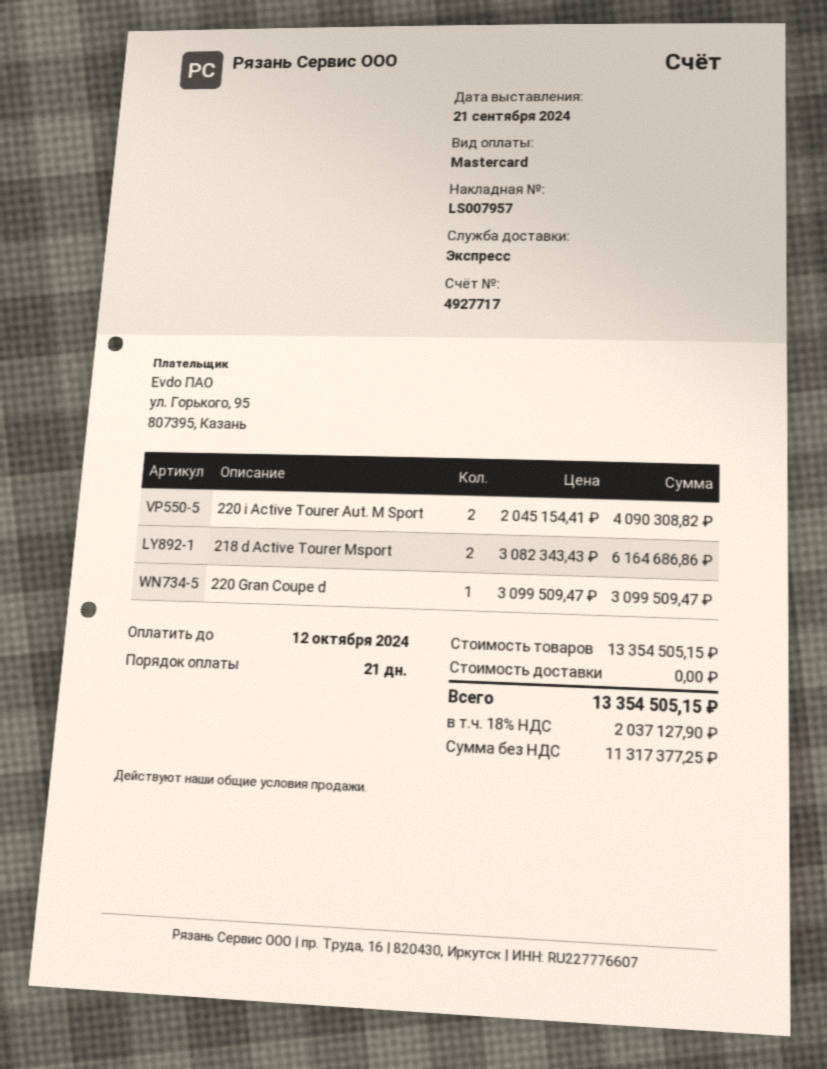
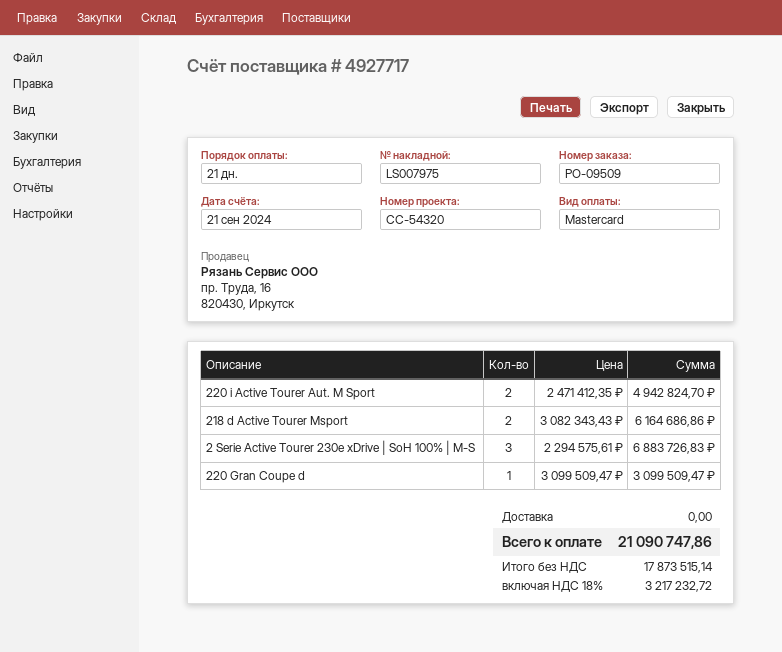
delivery note number: LS007957 -> LS007975
220 i Active Tourer Aut. M Sport: 2 x 2045154.41 = 4090308.82 -> 2 x 2471412.35 = 4942824.70
2 Serie Active Tourer 230e xDrive | SoH 100% | M-S: none -> 3 x 2294575.61 = 6883726.83
net: 11317377.25 -> 17873515.14
tax: 18% = 2037127.90 -> 18% = 3217232.72
total: 13354505.15 -> 21090747.86

